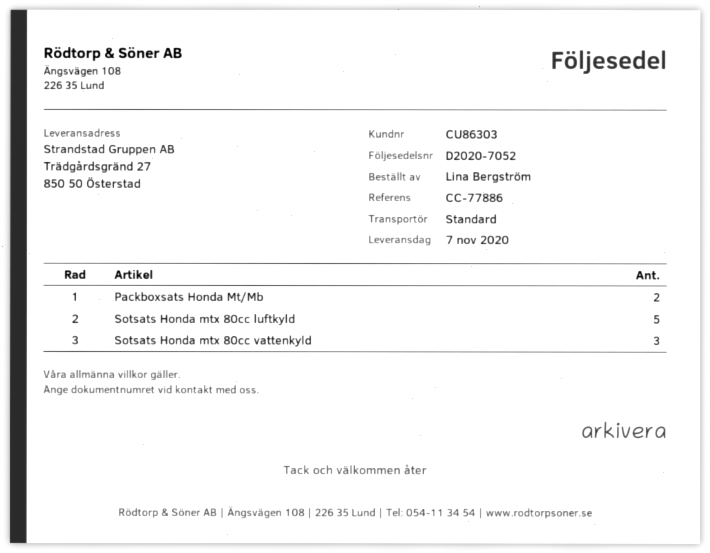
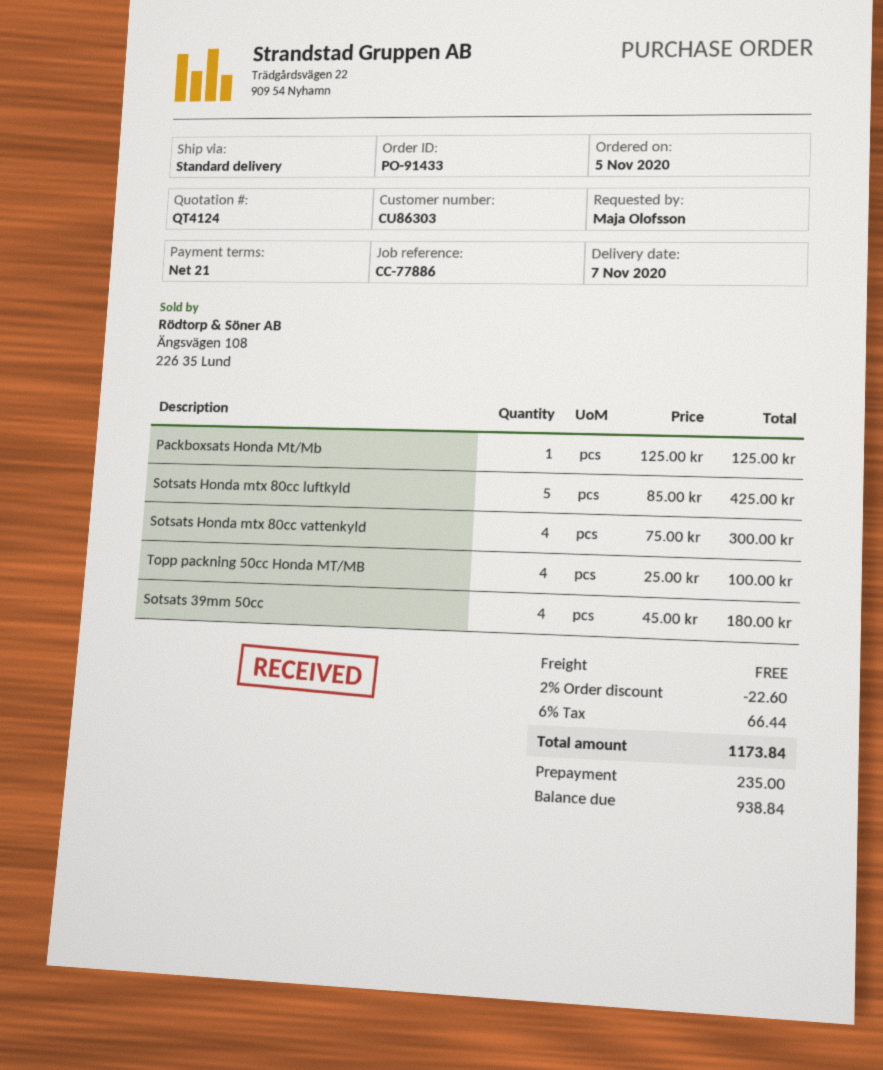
ordered by: Lina Bergström -> Maja Olofsson
Packboxsats Honda Mt/Mb: 2 -> 1
Sotsats Honda mtx 80cc vattenkyld: 3 -> 4
Topp packning 50cc Honda MT/MB: none -> 4
Sotsats 39mm 50cc: none -> 4

